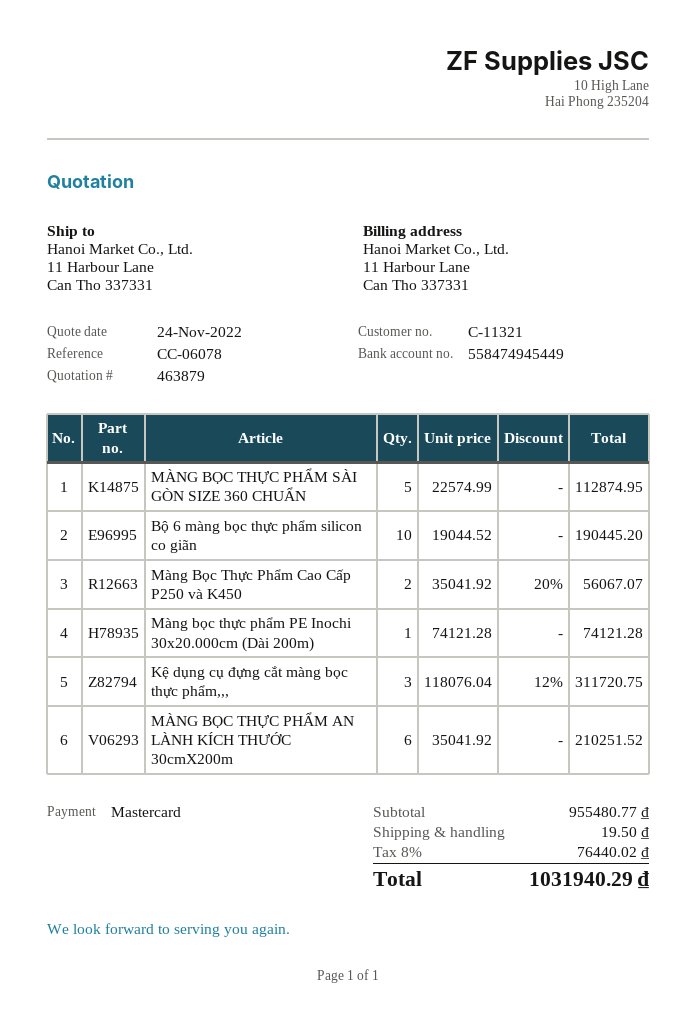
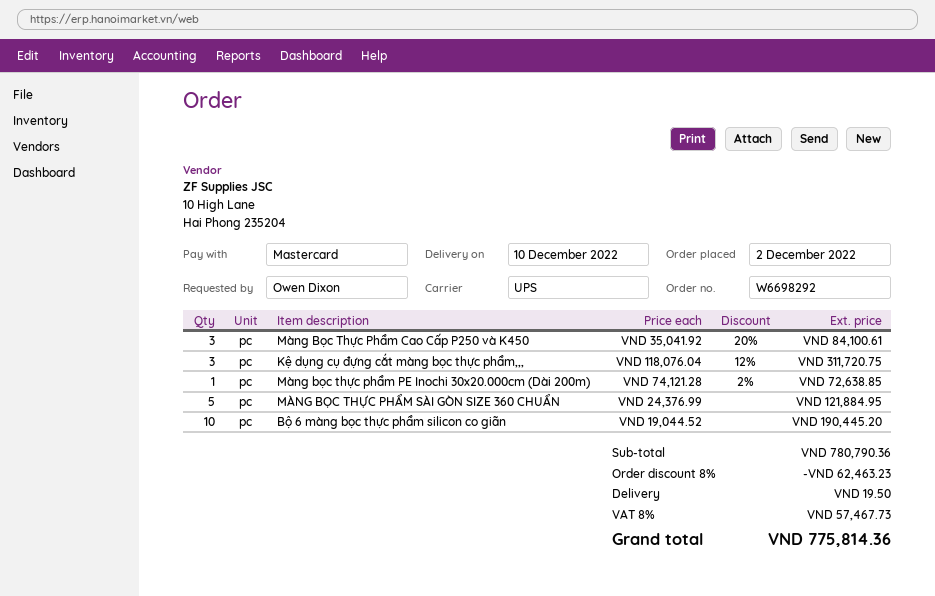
MÀNG BỌC THỰC PHẨM SÀI GÒN SIZE 360 CHUẨN: 5 x 22574.99 = 112874.95 -> 5 x 24376.99 = 121884.95
Màng Bọc Thực Phẩm Cao Cấp P250 và K450: 2 x 35041.92 - 20% = 56067.07 -> 3 x 35041.92 - 20% = 84100.61
Màng bọc thực phẩm PE Inochi 30x20.000cm (Dài 200m): 1 x 74121.28 = 74121.28 -> 1 x 74121.28 - 2% = 72638.85
MÀNG BỌC THỰC PHẨM AN LÀNH KÍCH THƯỚC 30cmX200m: 6 x 35041.92 = 210251.52 -> none
subtotal: 955480.77 -> 780790.36
discount: none -> 8% = 62463.23
tax: 8% = 76440.02 -> 8% = 57467.73
total: 1031940.29 -> 775814.36

